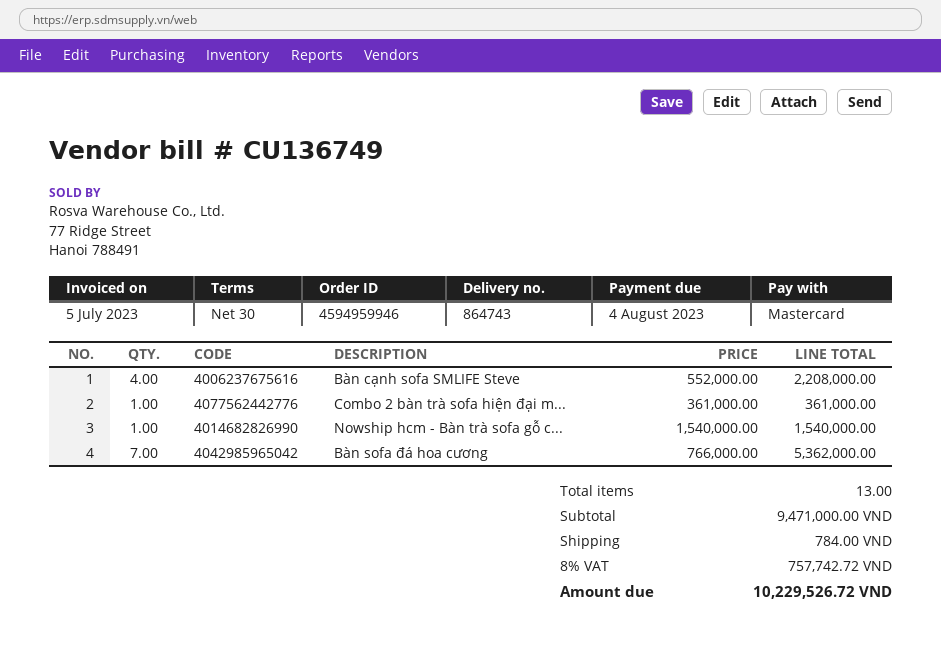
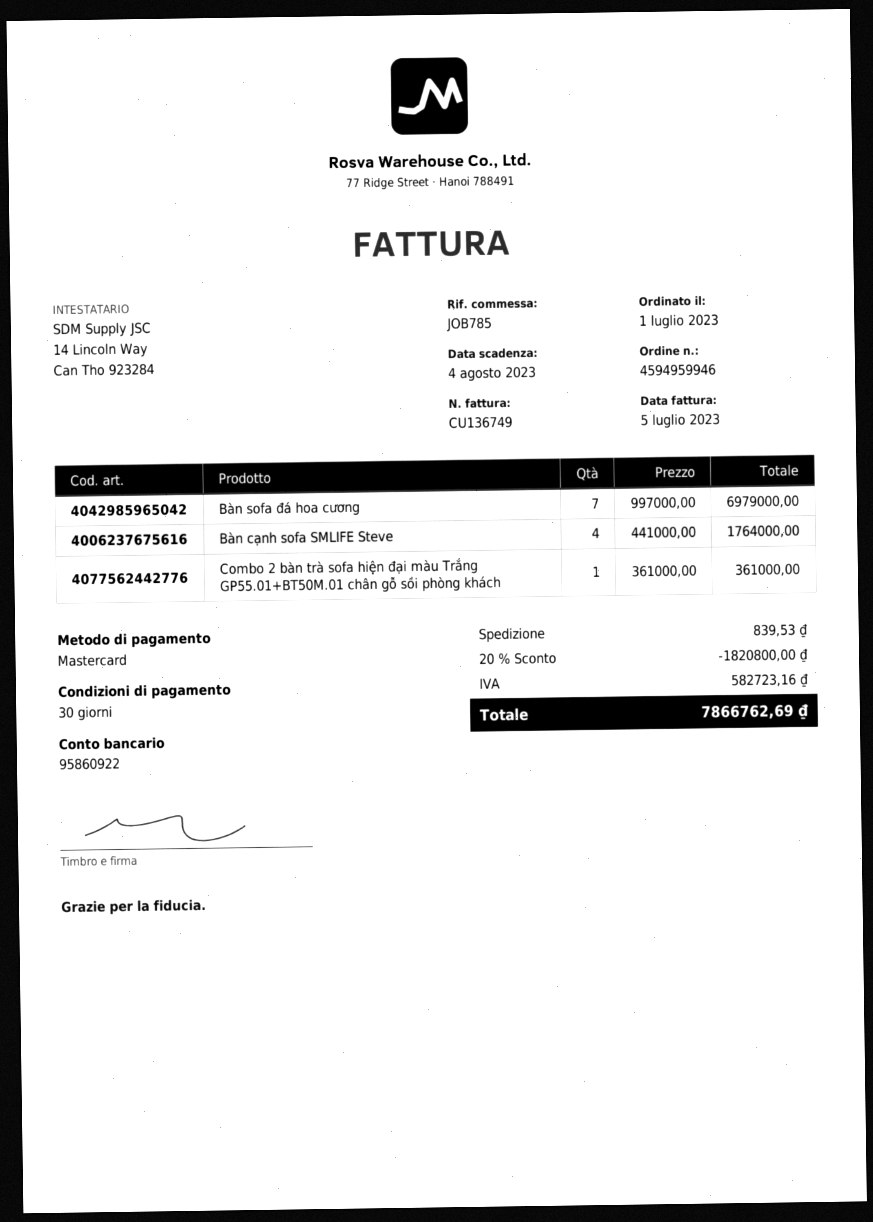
Bàn cạnh sofa SMLIFE Steve: 4 x 552000.00 = 2208000.00 -> 4 x 441000.00 = 1764000.00
Nowship hcm - Bàn trà sofa gỗ c...: 1 x 1540000.00 = 1540000.00 -> none
Bàn sofa đá hoa cương: 7 x 766000.00 = 5362000.00 -> 7 x 997000.00 = 6979000.00
discount: none -> 20% = 1820800.00
shipping: 784.00 -> 839.53
tax: 757742.72 -> 582723.16
total: 10229526.72 -> 7866762.69

